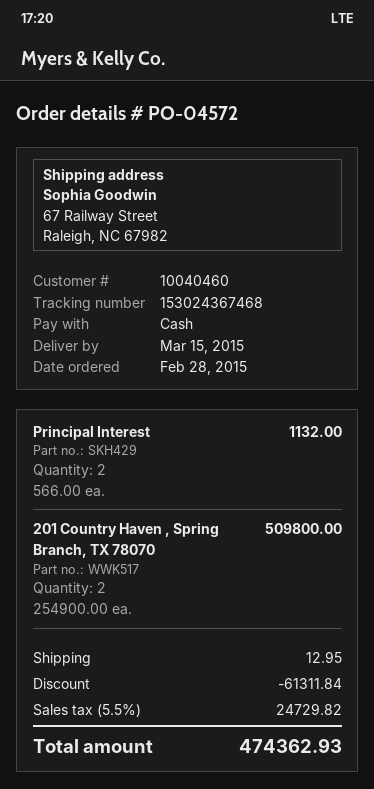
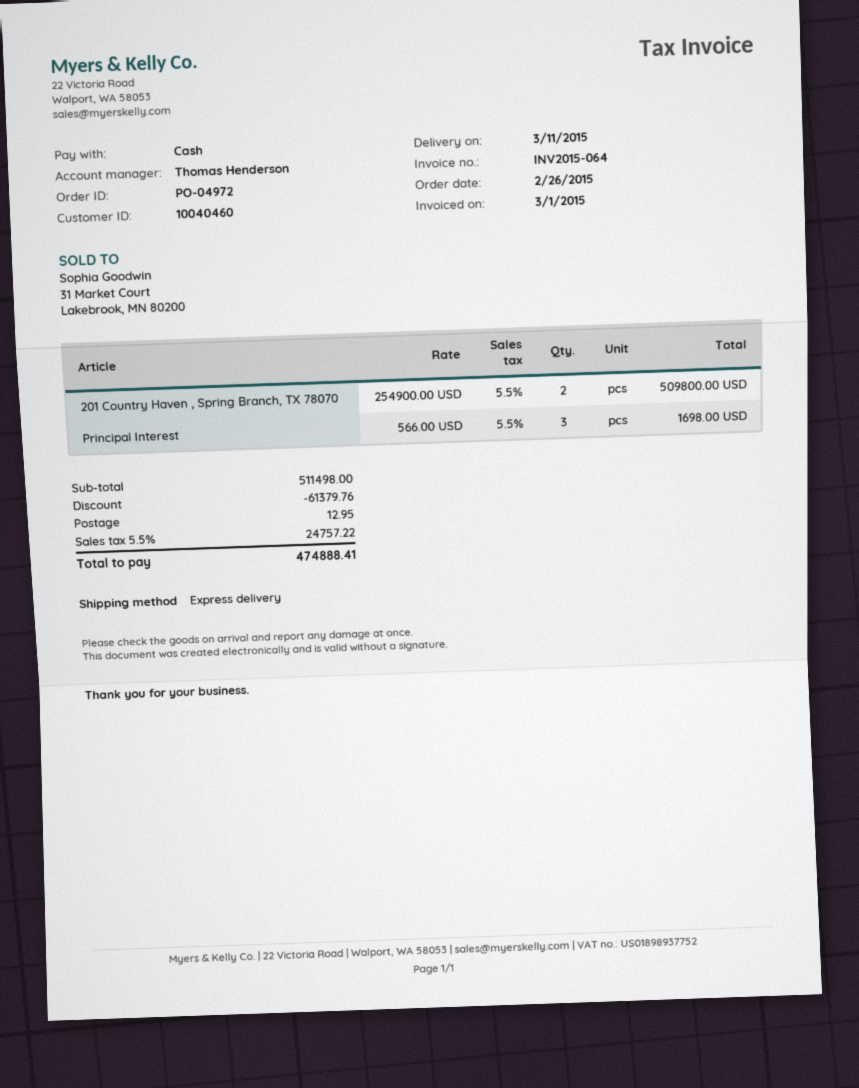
order number: PO-04572 -> PO-04972
order date: 2015-02-28 -> 2015-02-26
delivery date: 2015-03-15 -> 2015-03-11
Principal Interest: 2 x 566.00 = 1132.00 -> 3 x 566.00 = 1698.00
discount: 61311.84 -> 61379.76
tax: 5.5% = 24729.82 -> 5.5% = 24757.22
total: 474362.93 -> 474888.41

